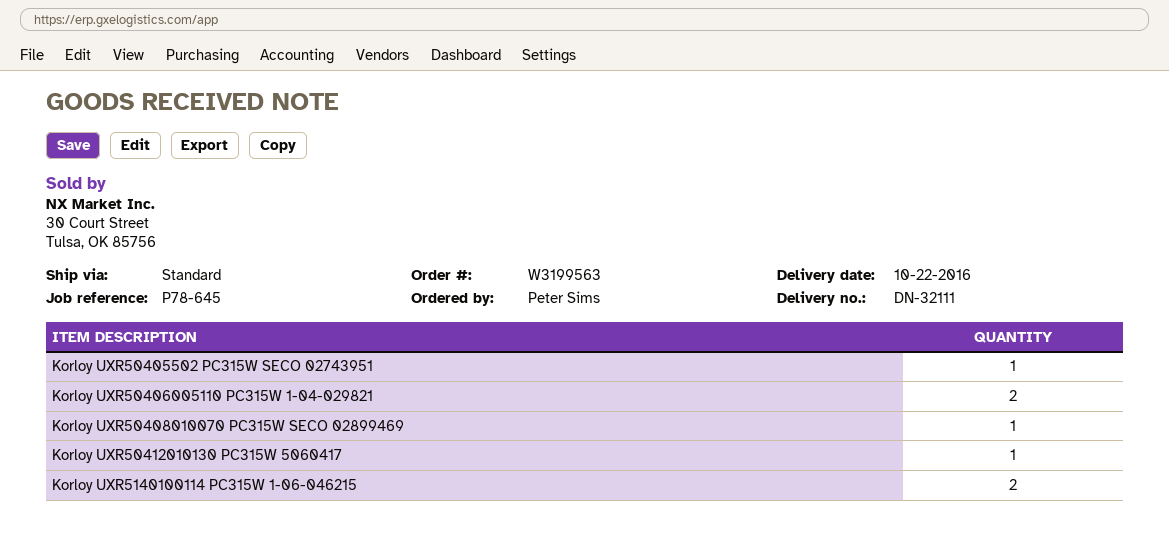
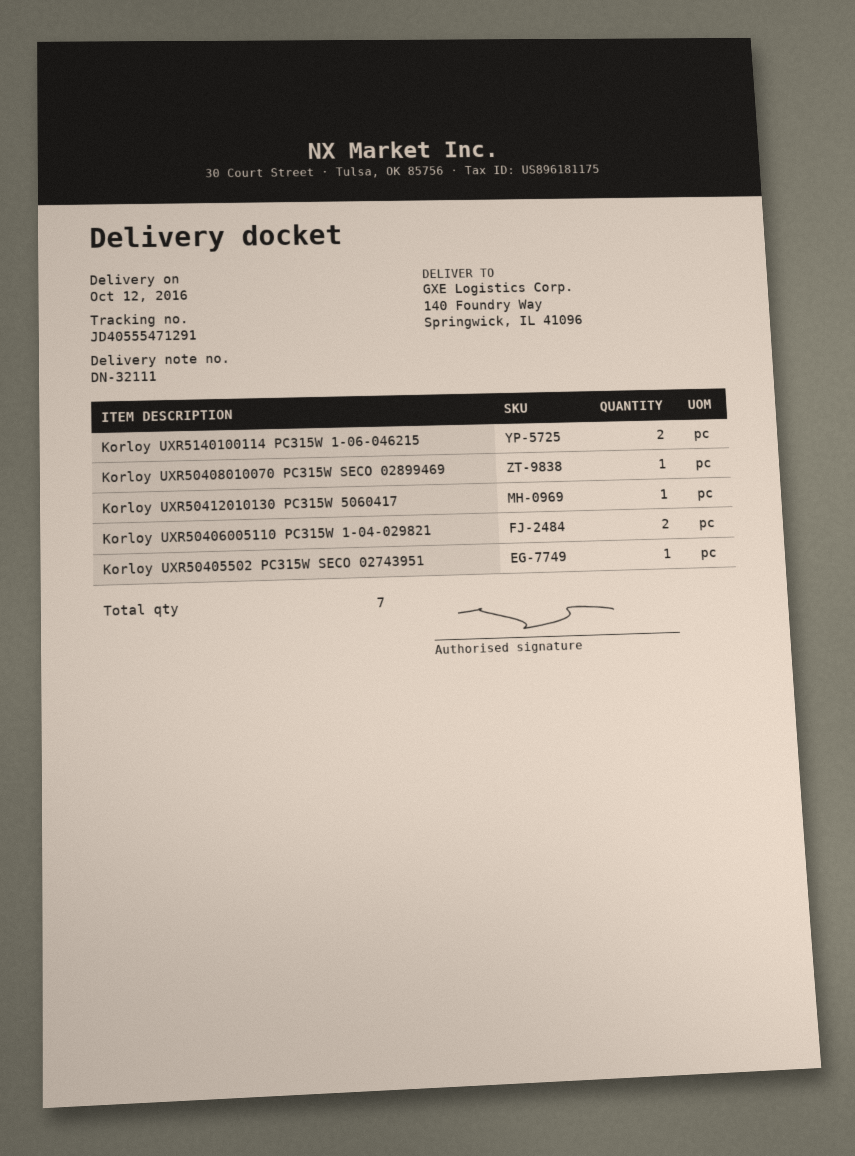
delivery date: 2016-10-22 -> 2016-10-12

